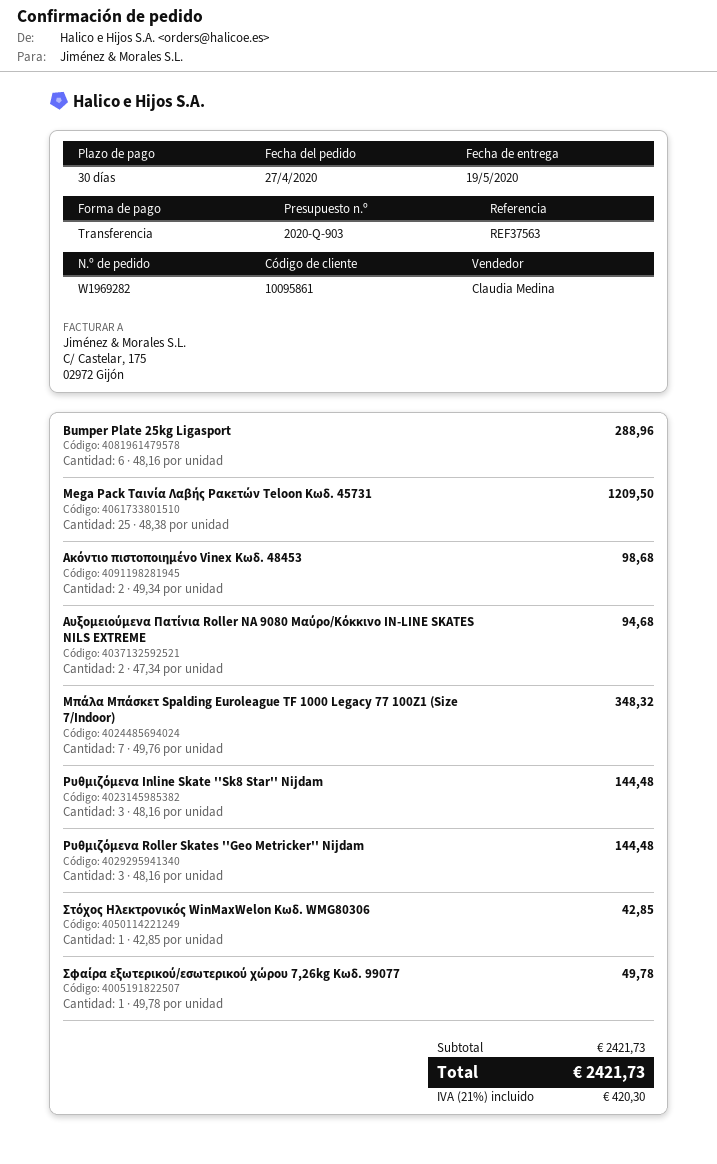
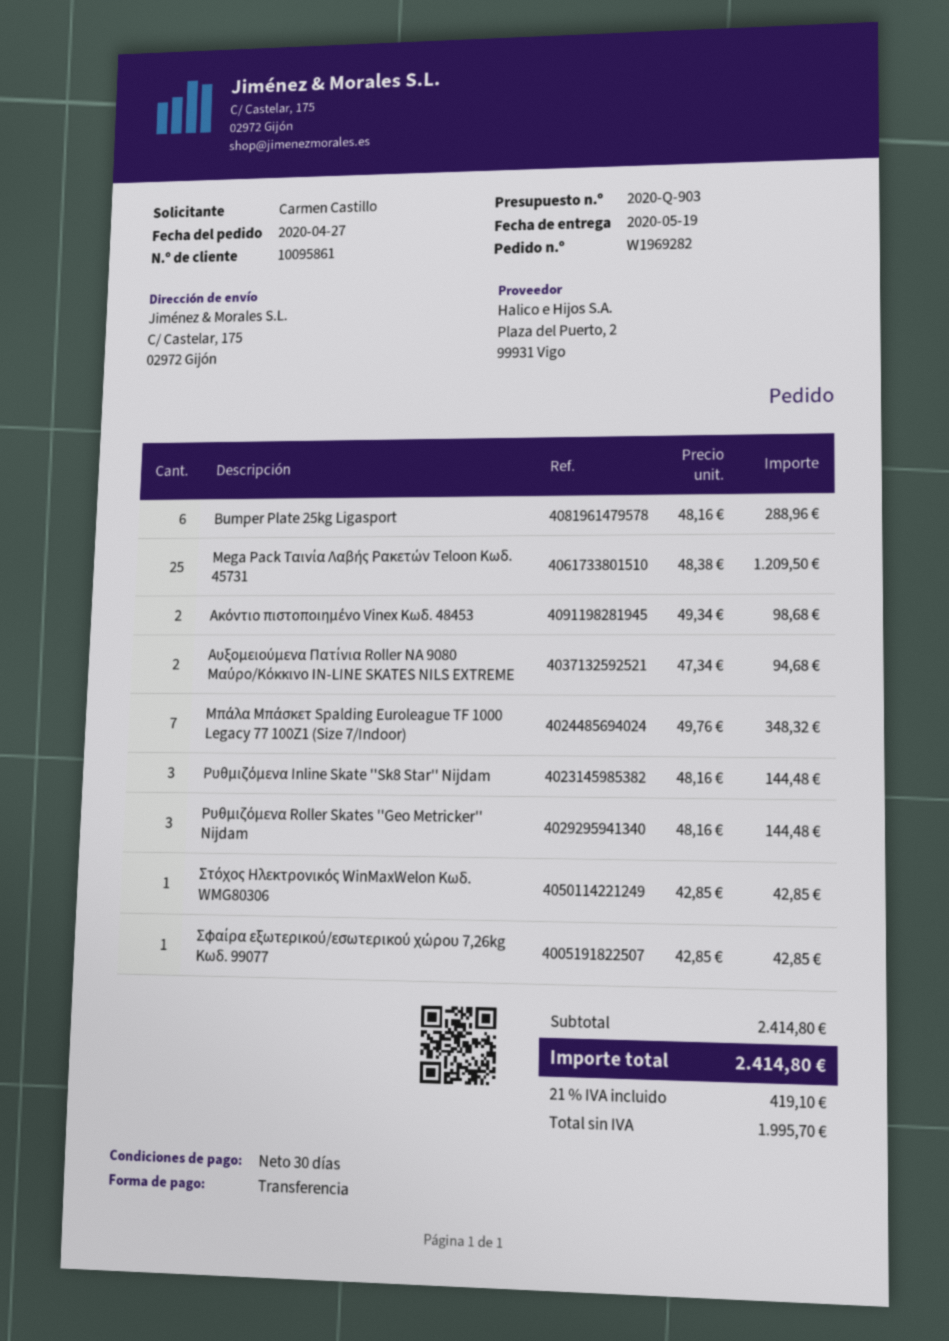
Σφαίρα εξωτερικού/εσωτερικού χώρου 7,26kg Κωδ. 99077: 1 x 49.78 = 49.78 -> 1 x 42.85 = 42.85
subtotal: 2421.73 -> 2414.80
tax: 21% = 420.30 -> 21% = 419.10
total: 2421.73 -> 2414.80

